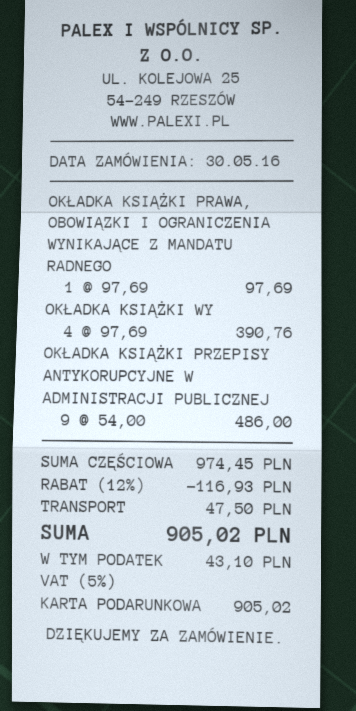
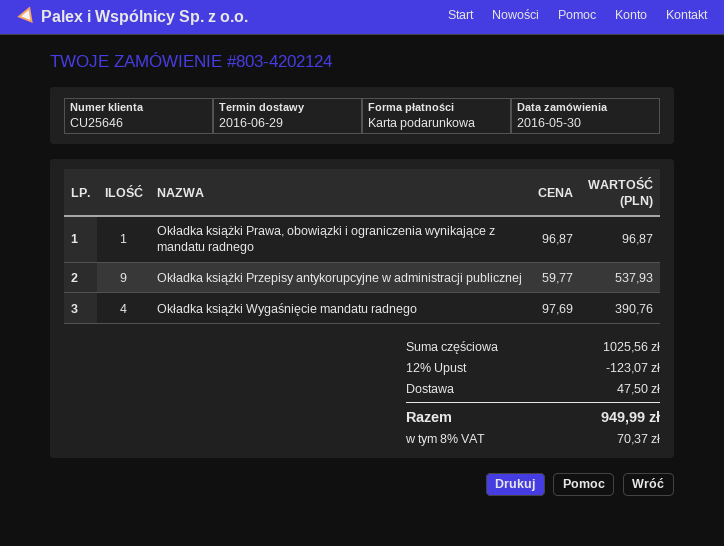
OKŁADKA KSIĄŻKI PRAWA, OBOWIĄZKI I OGRANICZENIA WYNIKAJĄCE Z MANDATU RADNEGO: 1 x 97.69 = 97.69 -> 1 x 96.87 = 96.87
OKŁADKA KSIĄŻKI PRZEPISY ANTYKORUPCYJNE W ADMINISTRACJI PUBLICZNEJ: 9 x 54.00 = 486.00 -> 9 x 59.77 = 537.93
subtotal: 974.45 -> 1025.56
discount: 12% = 116.93 -> 12% = 123.07
tax: 5% = 43.10 -> 8% = 70.37
total: 905.02 -> 949.99

